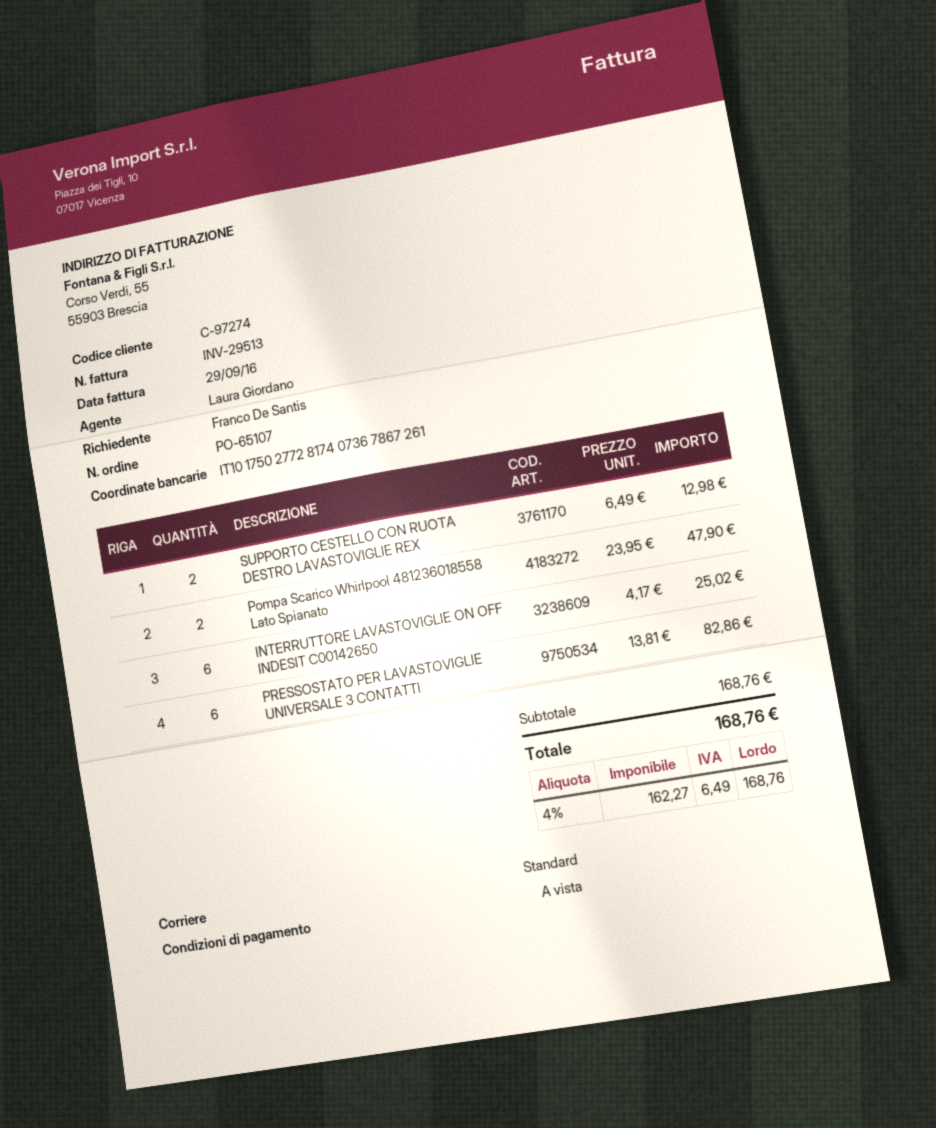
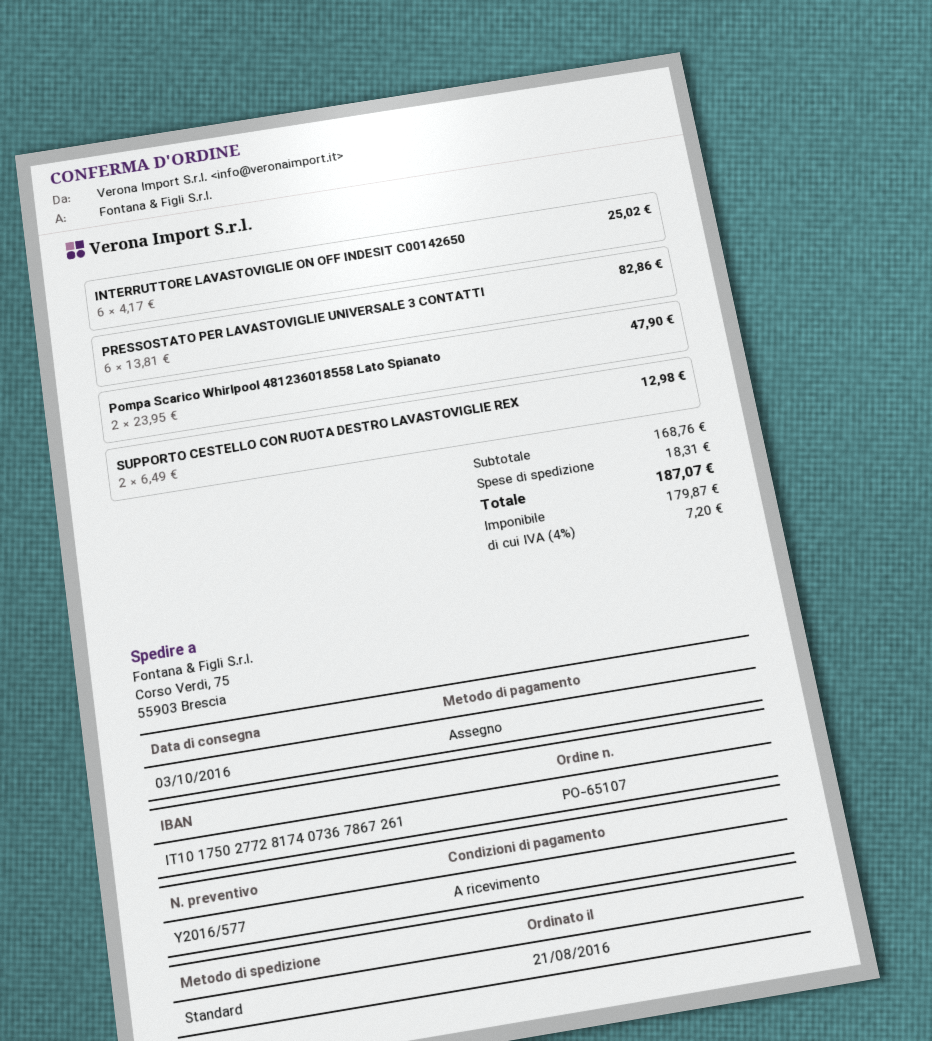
shipping: none -> 18.31
net: 162.27 -> 179.87
tax: 4% = 6.49 -> 4% = 7.20
total: 168.76 -> 187.07

